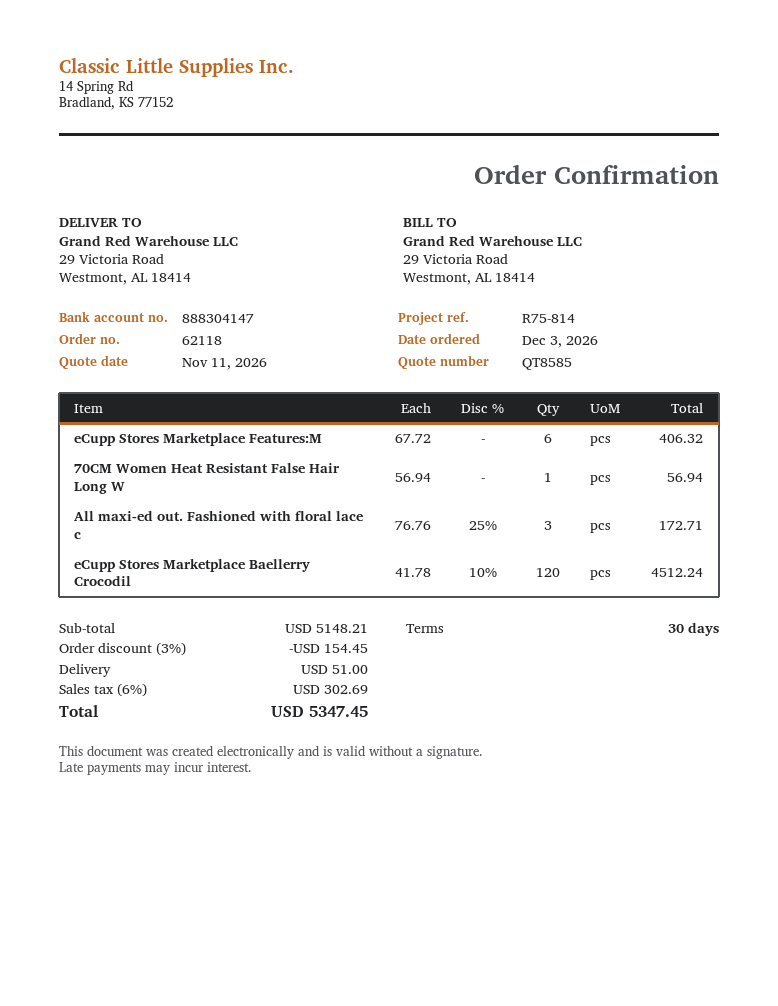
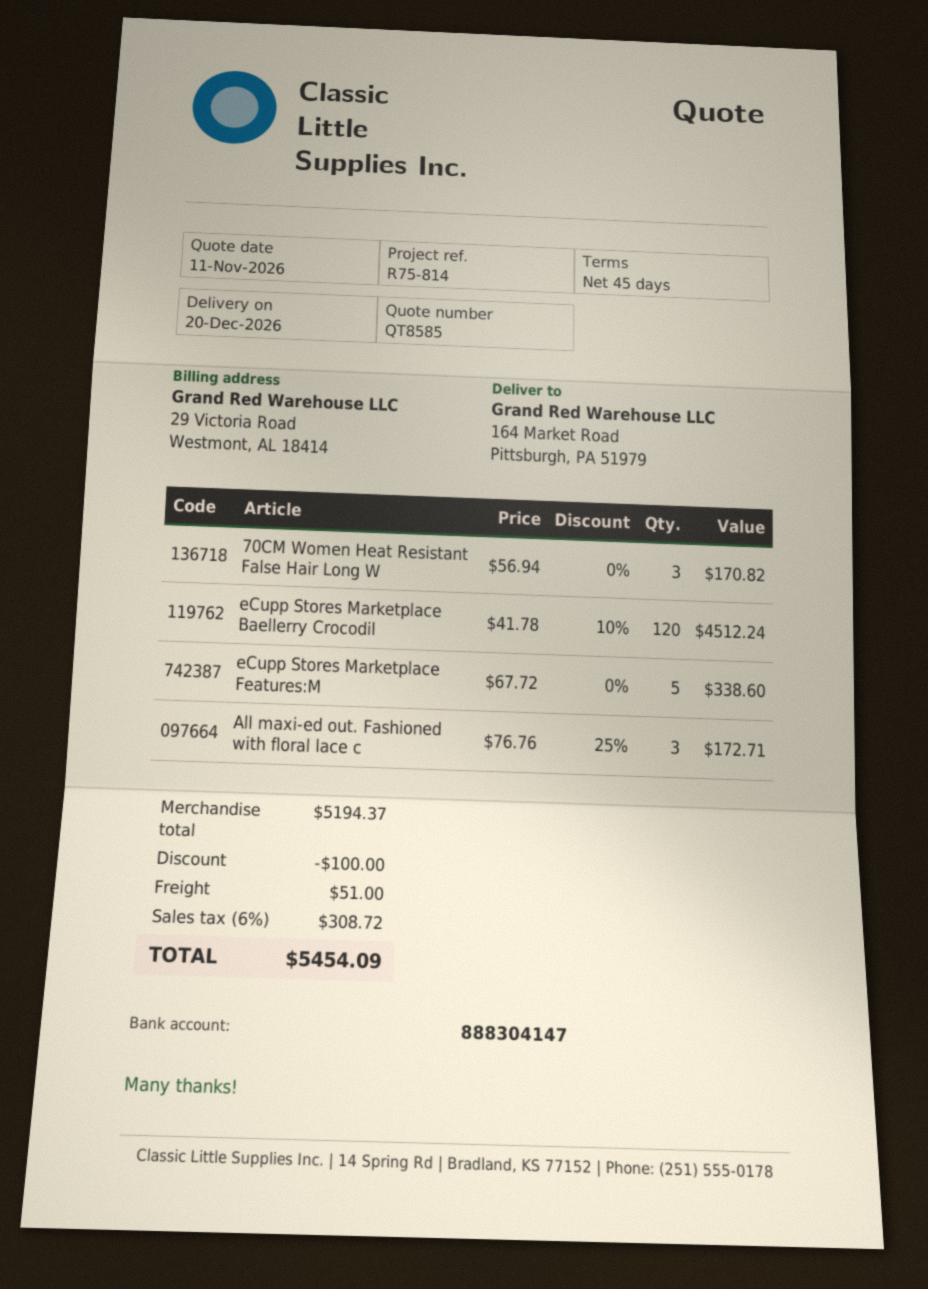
payment terms: 30 days -> 45 days
ship to: 29 Victoria Road, Westmont, AL 18414 -> 164 Market Road, Pittsburgh, PA 51979
eCupp Stores Marketplace Features:M: 6 x 67.72 = 406.32 -> 5 x 67.72 = 338.60
70CM Women Heat Resistant False Hair Long W: 1 x 56.94 = 56.94 -> 3 x 56.94 = 170.82
subtotal: 5148.21 -> 5194.37
discount: 154.45 -> 100.00
tax: 6% = 302.69 -> 6% = 308.72
total: 5347.45 -> 5454.09

